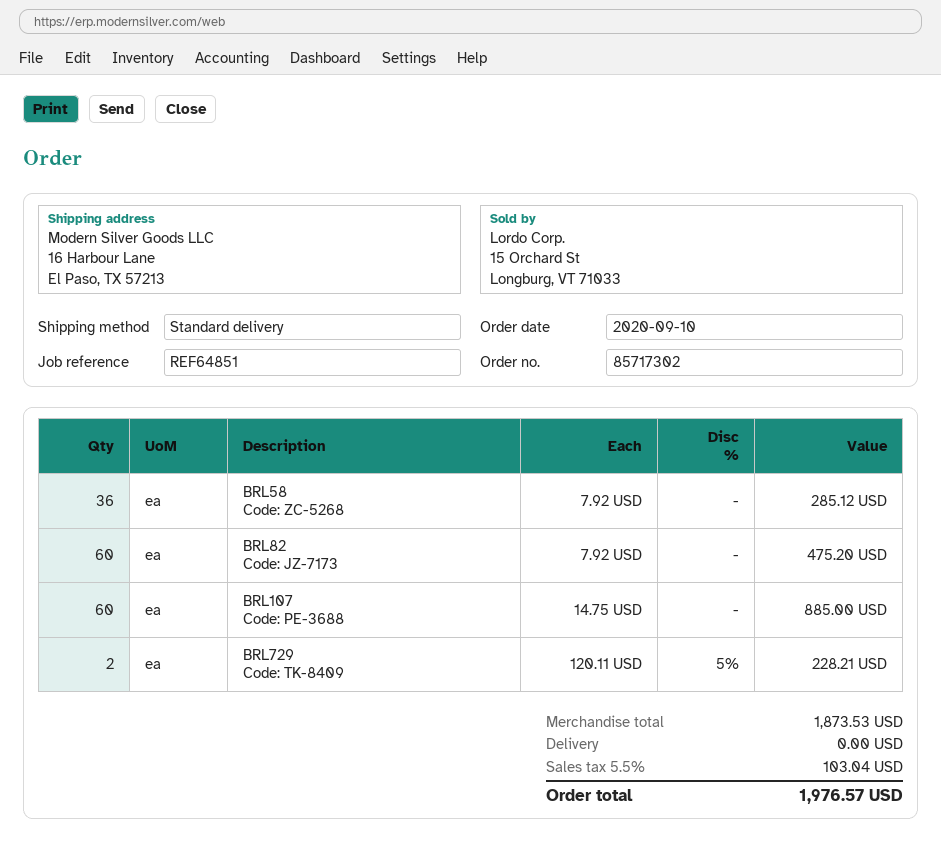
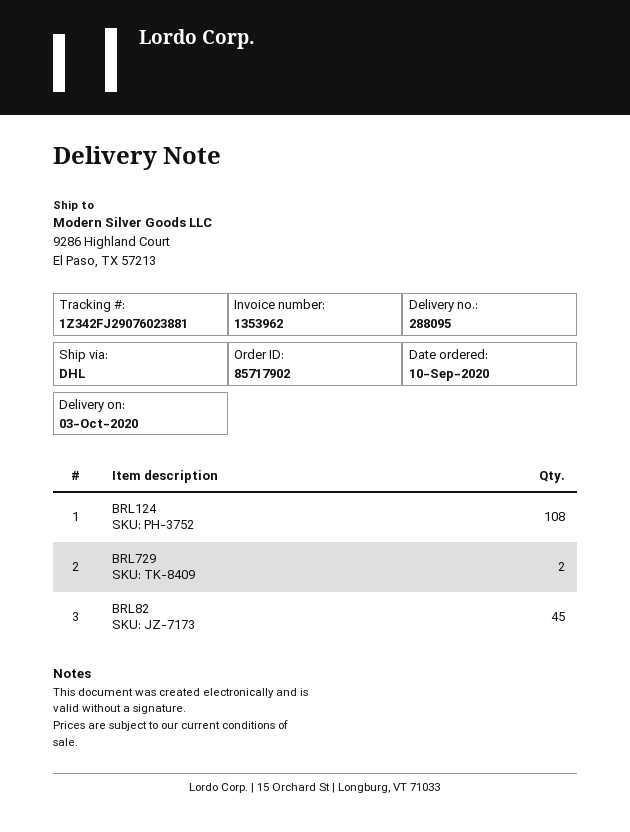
order number: 85717302 -> 85717902
shipping method: standard -> DHL
ship to: 16 Harbour Lane, El Paso, TX 57213 -> 9286 Highland Court, El Paso, TX 57213
BRL58: 36 -> none
BRL82: 60 -> 45
BRL107: 60 -> none
BRL124: none -> 108

